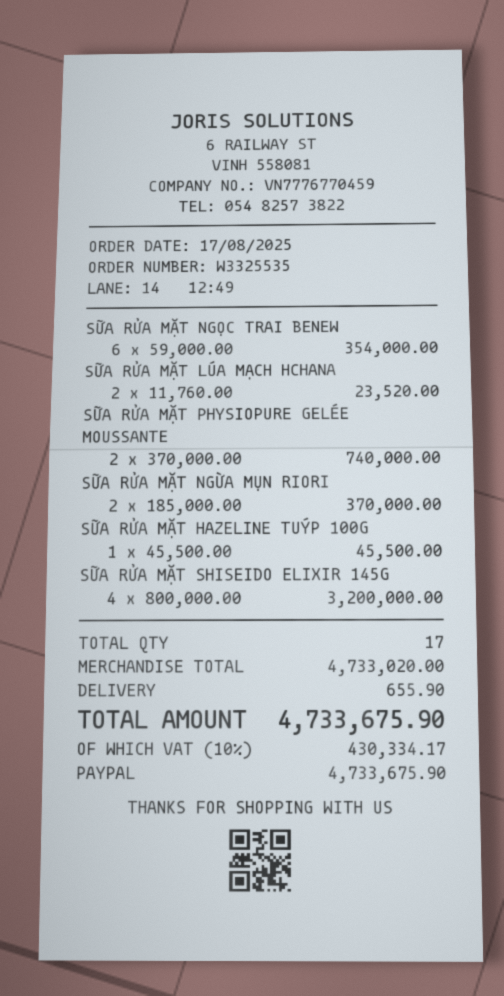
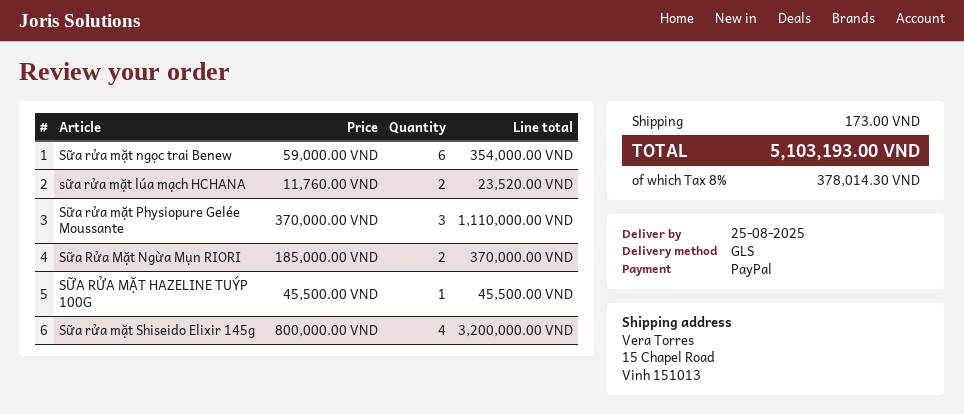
SỮA RỬA MẶT PHYSIOPURE GELÉE MOUSSANTE: 2 x 370000.00 = 740000.00 -> 3 x 370000.00 = 1110000.00
shipping: 655.90 -> 173.00
tax: 10% = 430334.17 -> 8% = 378014.30
total: 4733675.90 -> 5103193.00

